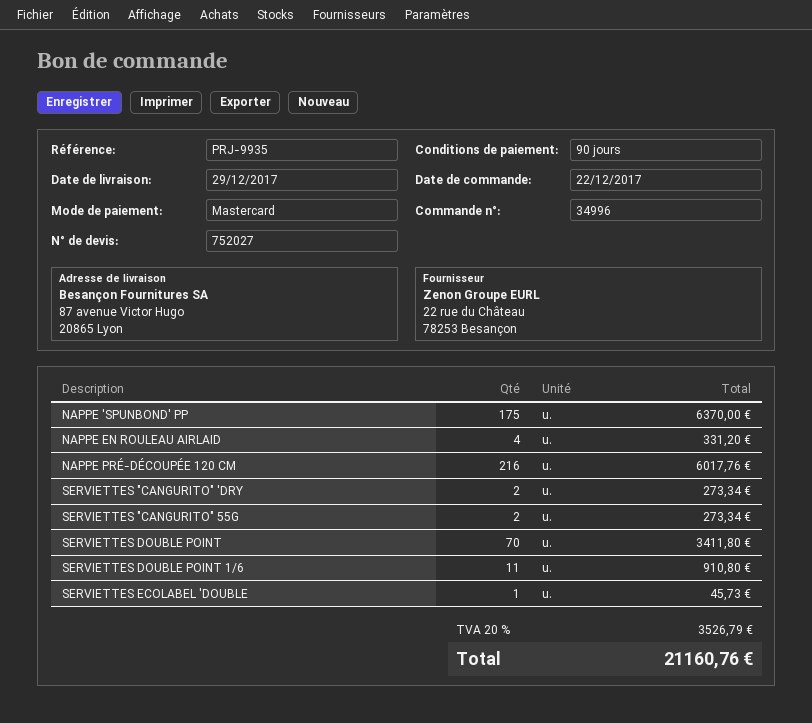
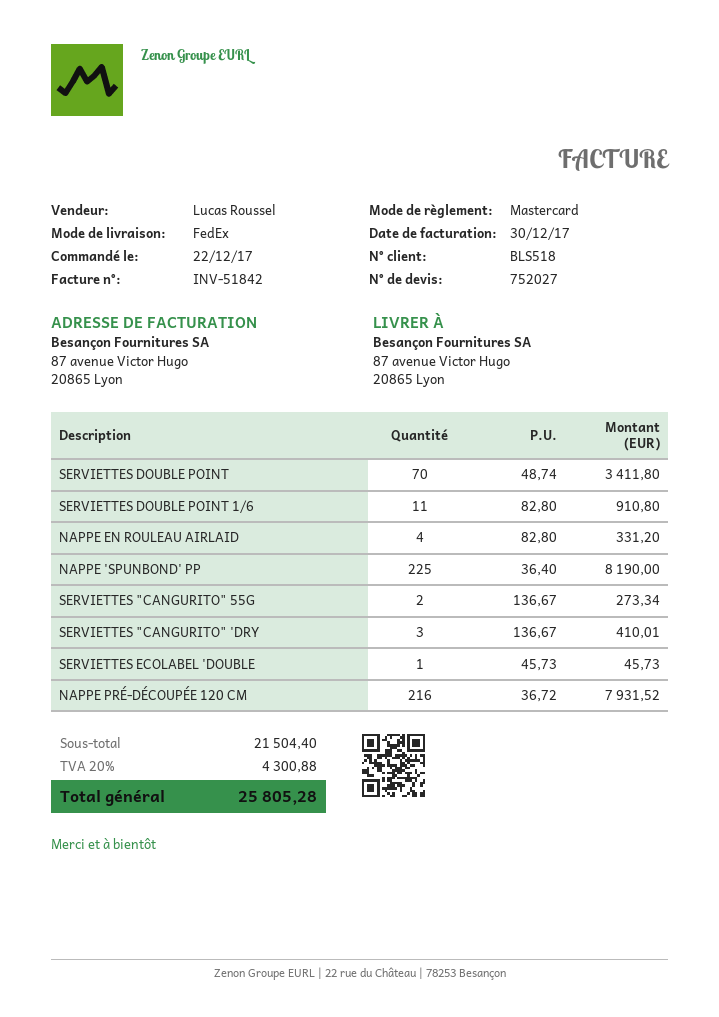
NAPPE 'SPUNBOND' PP: 175 for 6370.00 -> 225 for 8190.00
NAPPE PRÉ-DÉCOUPÉE 120 CM: 216 for 6017.76 -> 216 for 7931.52
SERVIETTES "CANGURITO" 'DRY: 2 for 273.34 -> 3 for 410.01
tax: 20% = 3526.79 -> 20% = 4300.88
total: 21160.76 -> 25805.28

